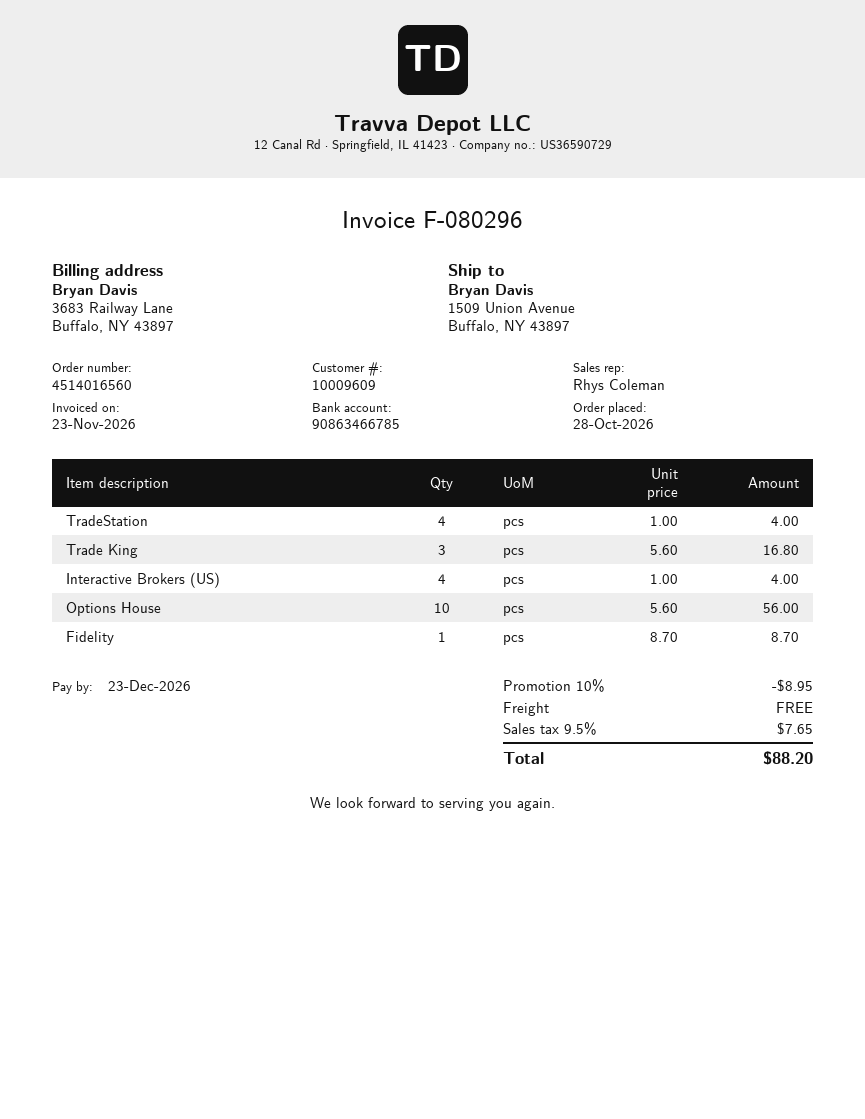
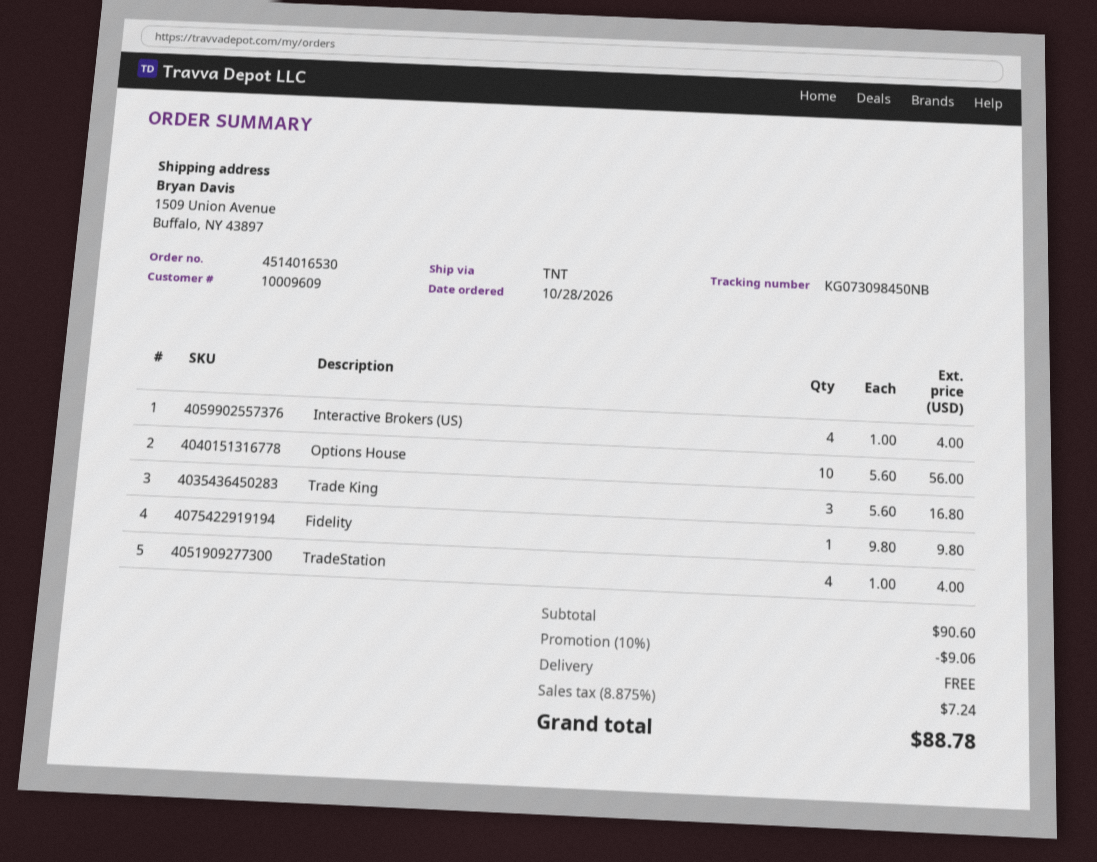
order number: 4514016560 -> 4514016530
Fidelity: 1 x 8.70 = 8.70 -> 1 x 9.80 = 9.80
discount: 10% = 8.95 -> 10% = 9.06
tax: 9.5% = 7.65 -> 8.875% = 7.24
total: 88.20 -> 88.78

